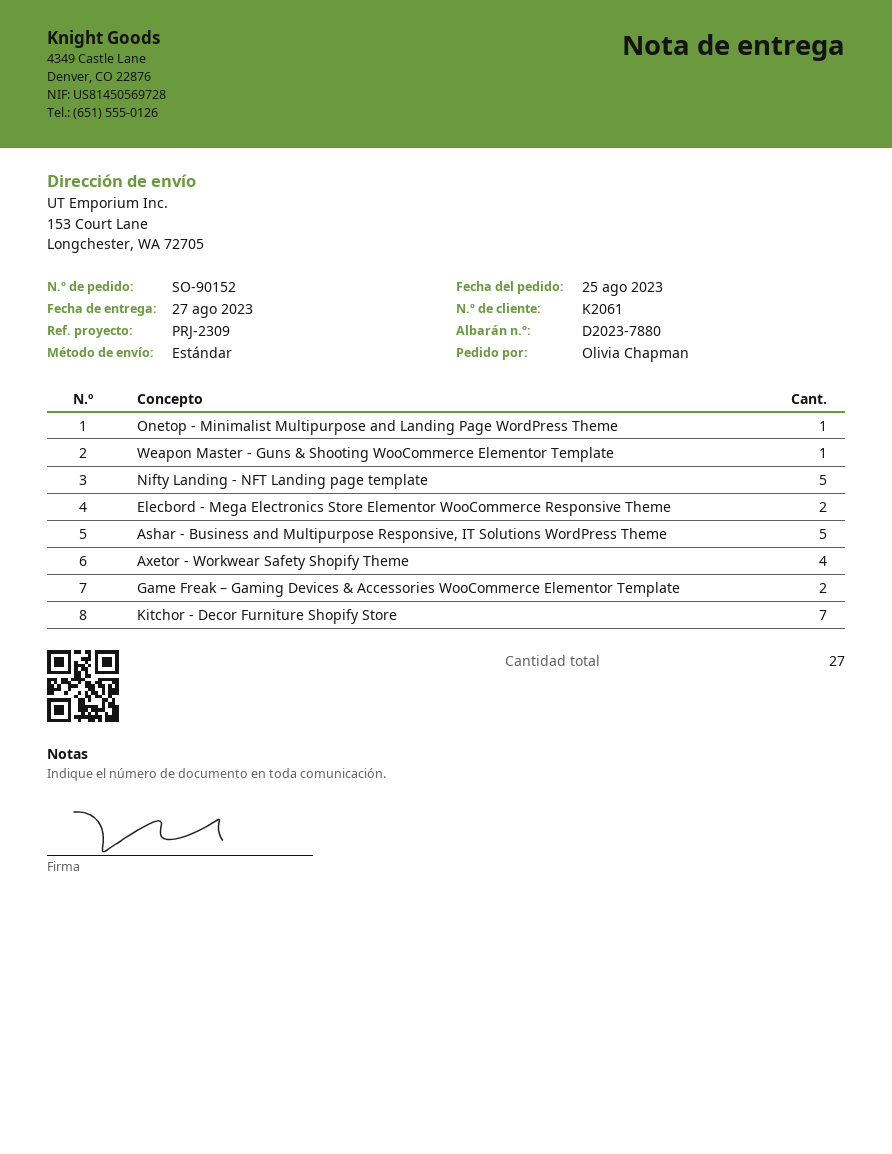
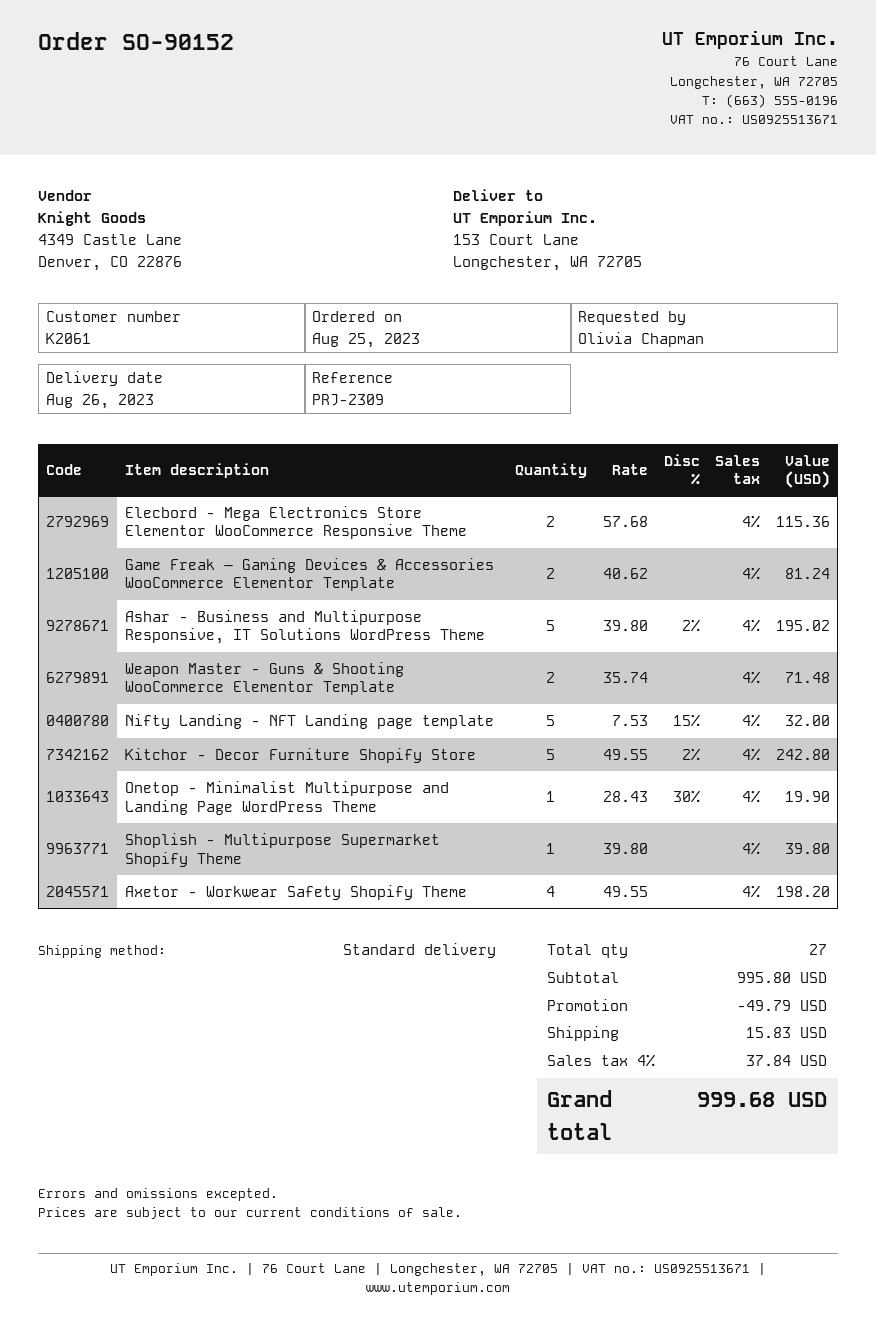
delivery date: 2023-08-27 -> 2023-08-26
Weapon Master - Guns & Shooting WooCommerce Elementor Template: 1 -> 2
Kitchor - Decor Furniture Shopify Store: 7 -> 5
Shoplish - Multipurpose Supermarket Shopify Theme: none -> 1

